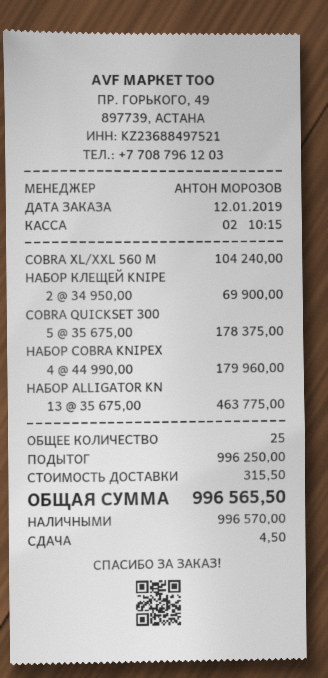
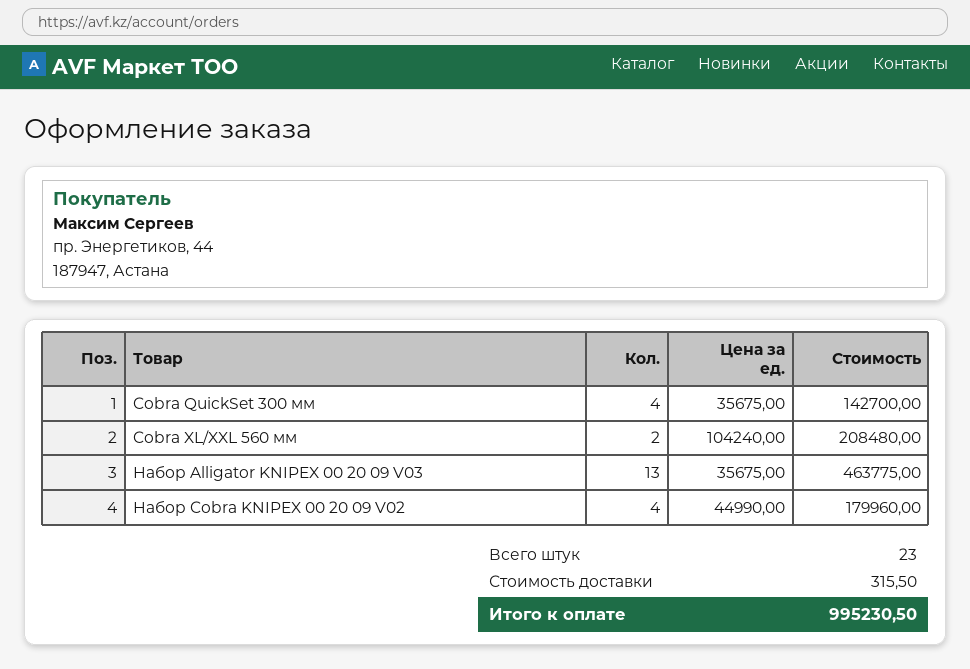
COBRA XL/XXL 560 М: 1 x 104240.00 = 104240.00 -> 2 x 104240.00 = 208480.00
НАБОР КЛЕЩЕЙ KNIPE: 2 x 34950.00 = 69900.00 -> none
COBRA QUICKSET 300: 5 x 35675.00 = 178375.00 -> 4 x 35675.00 = 142700.00
total quantity: 25 -> 23
total: 996565.50 -> 995230.50

